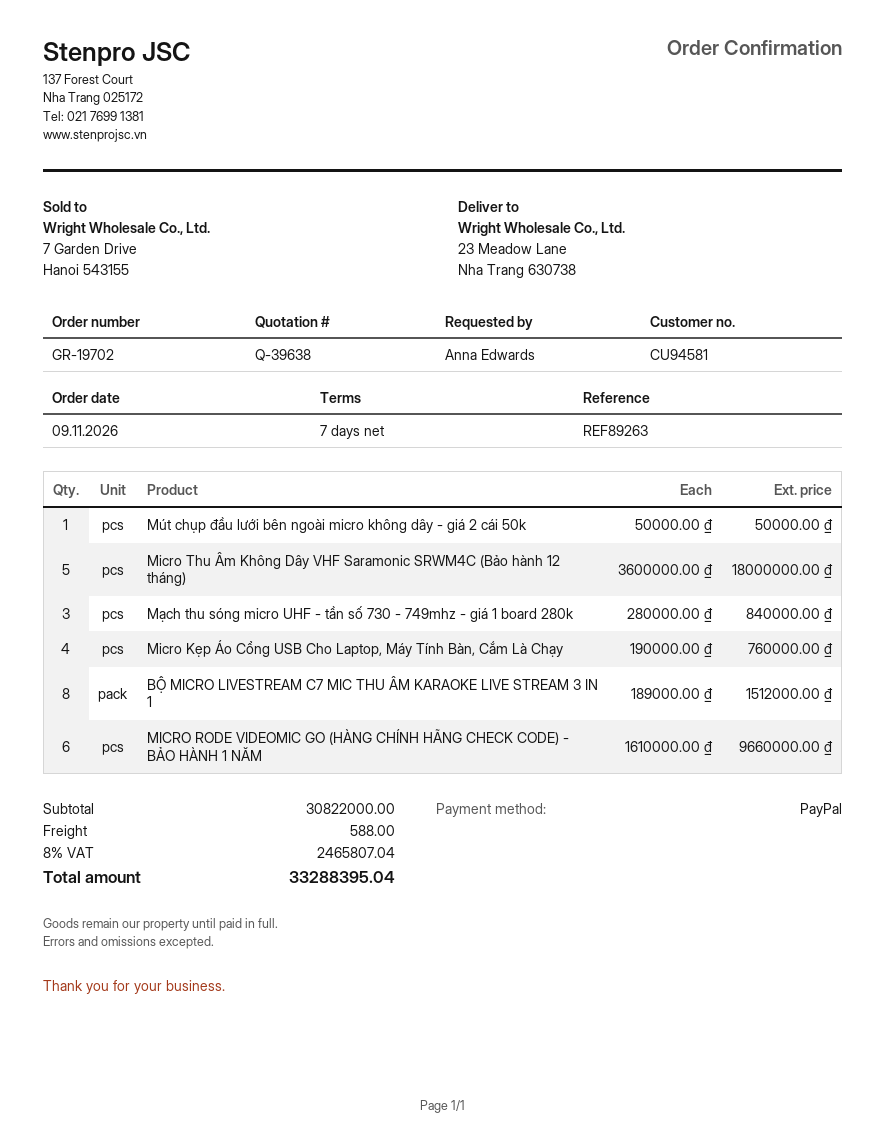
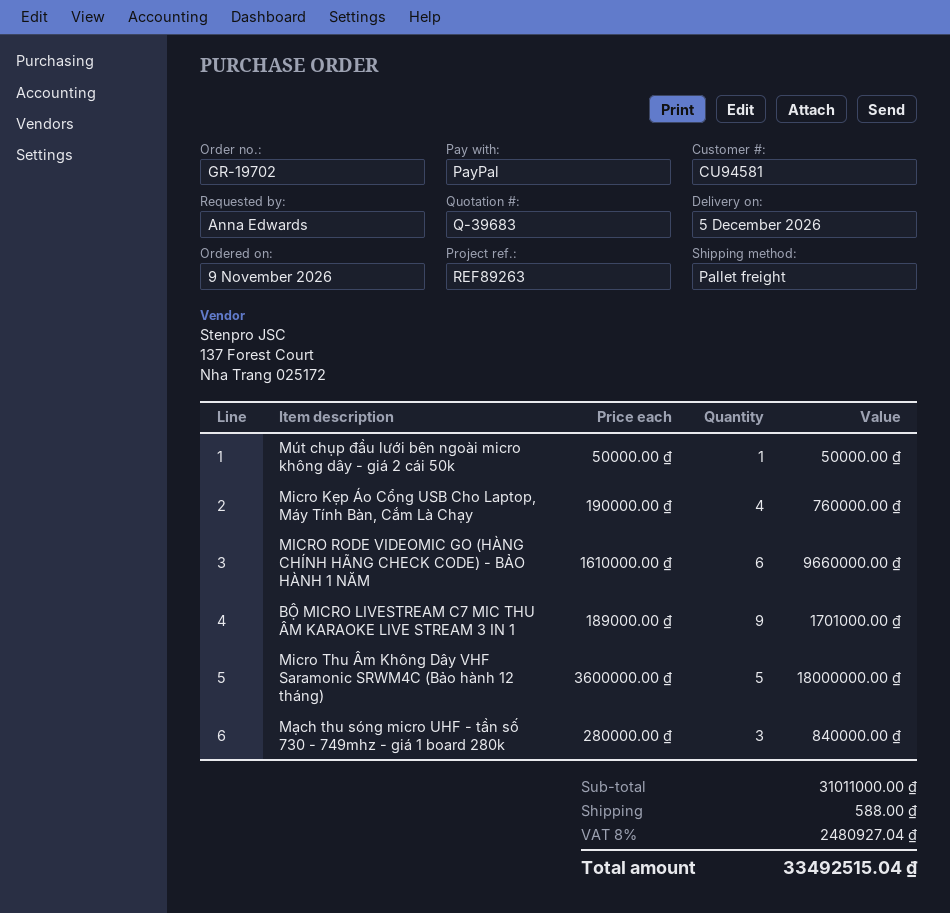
quote number: Q-39638 -> Q-39683
BỘ MICRO LIVESTREAM C7 MIC THU ÂM KARAOKE LIVE STREAM 3 IN 1: 8 x 189000.00 = 1512000.00 -> 9 x 189000.00 = 1701000.00
subtotal: 30822000.00 -> 31011000.00
tax: 8% = 2465807.04 -> 8% = 2480927.04
total: 33288395.04 -> 33492515.04

